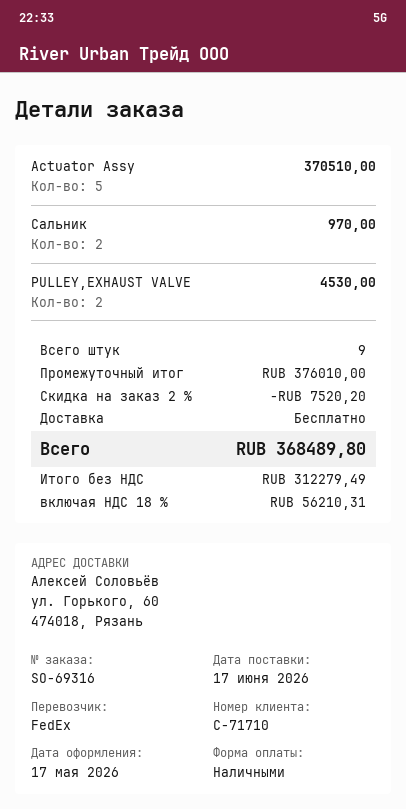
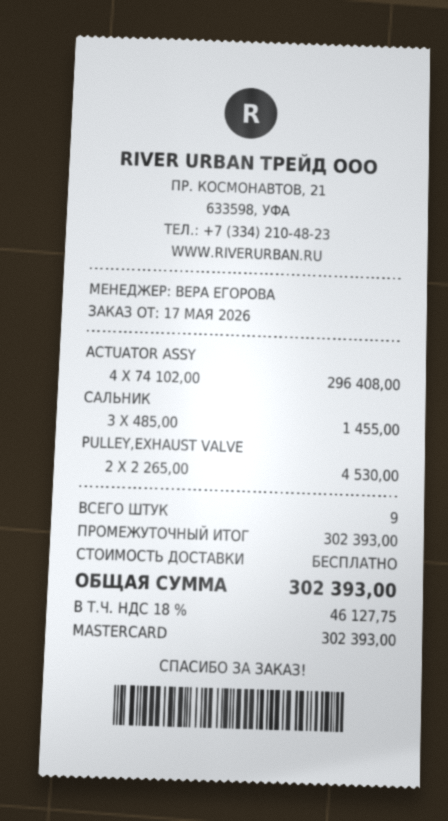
payment method: cash -> Mastercard
Actuator Assy: 5 for 370510.00 -> 4 for 296408.00
Сальник: 2 for 970.00 -> 3 for 1455.00
subtotal: 376010.00 -> 302393.00
discount: 2% = 7520.20 -> none
tax: 18% = 56210.31 -> 18% = 46127.75
total: 368489.80 -> 302393.00

